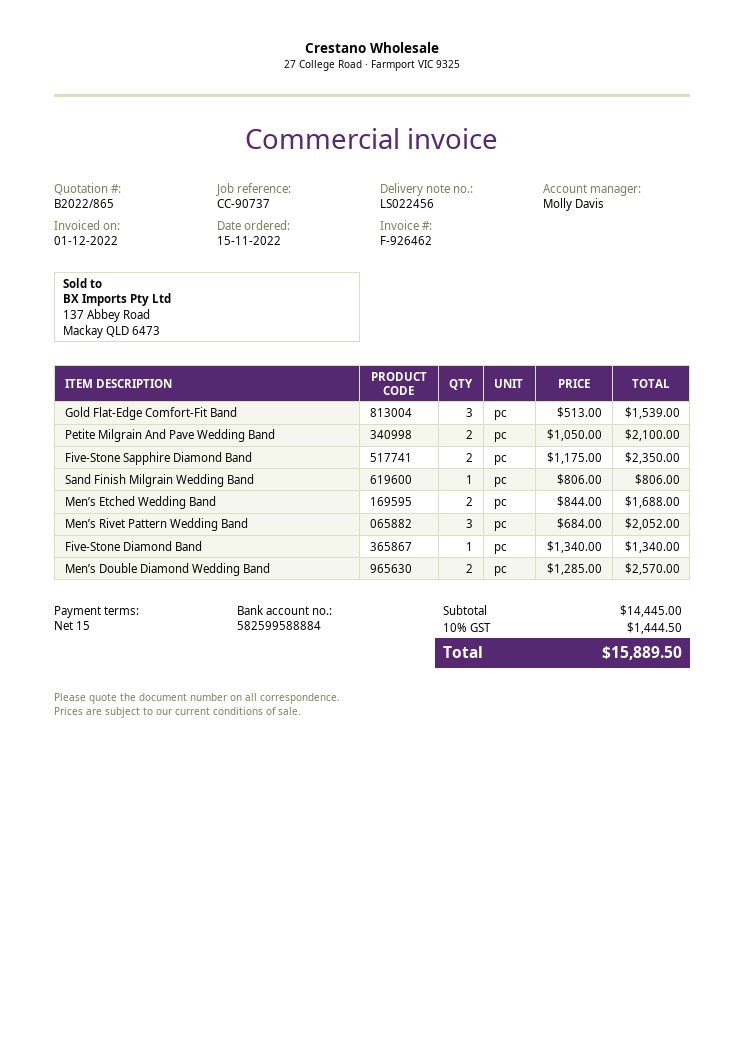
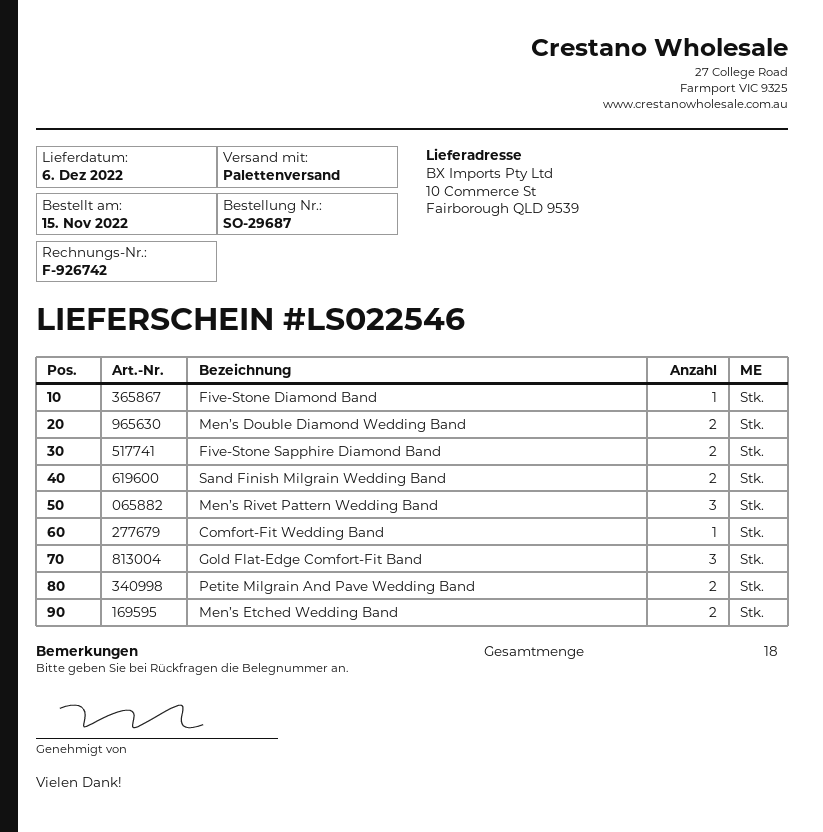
delivery note number: LS022456 -> LS022546
invoice number: F-926462 -> F-926742
Sand Finish Milgrain Wedding Band: 1 -> 2
Comfort-Fit Wedding Band: none -> 1

